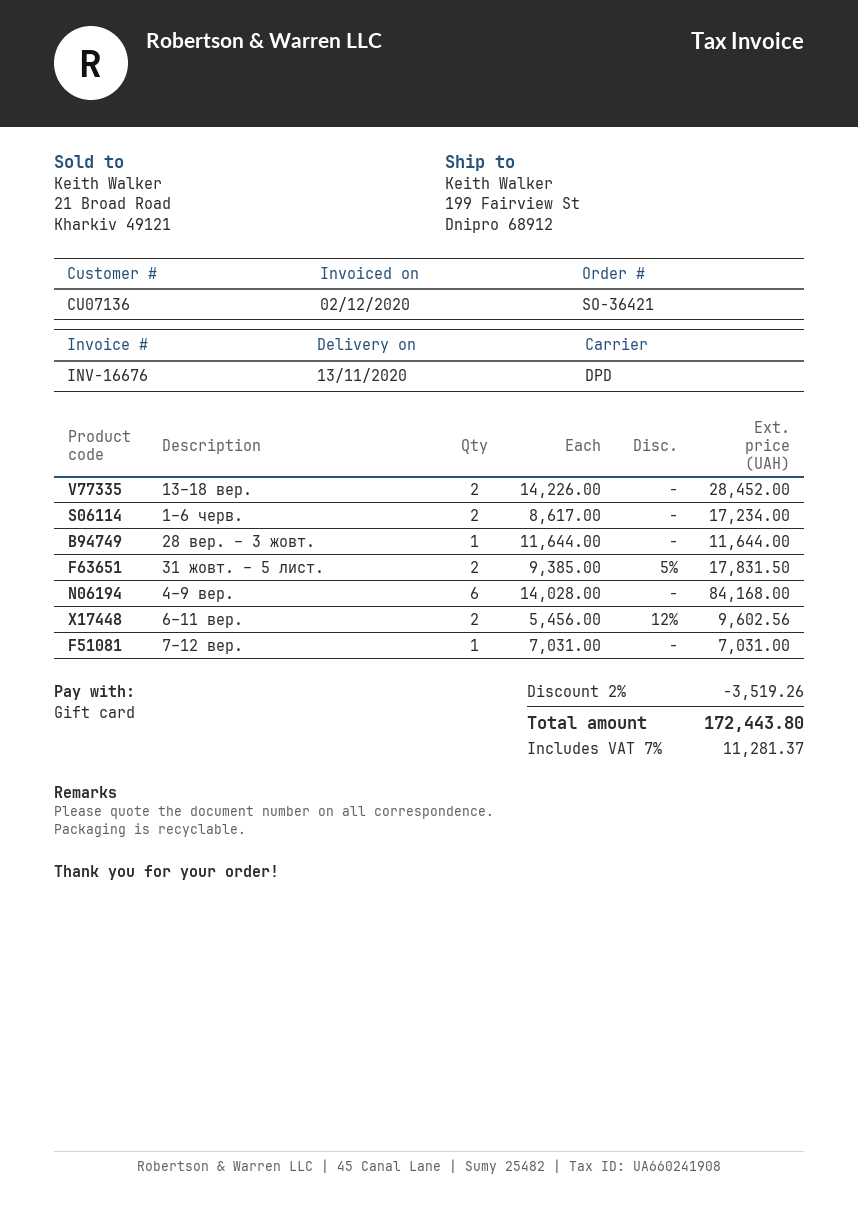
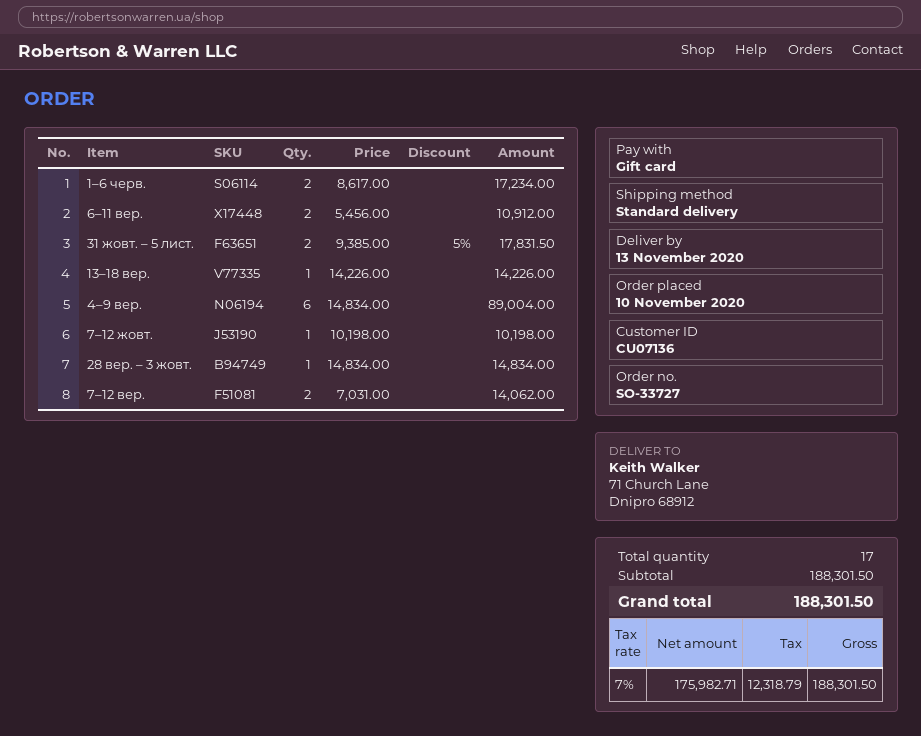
order number: SO-36421 -> SO-33727
shipping method: DPD -> standard
ship to: 199 Fairview St, Dnipro 68912 -> 71 Church Lane, Dnipro 68912
13–18 вер.: 2 x 14226.00 = 28452.00 -> 1 x 14226.00 = 14226.00
28 вер. – 3 жовт.: 1 x 11644.00 = 11644.00 -> 1 x 14834.00 = 14834.00
4–9 вер.: 6 x 14028.00 = 84168.00 -> 6 x 14834.00 = 89004.00
6–11 вер.: 2 x 5456.00 - 12% = 9602.56 -> 2 x 5456.00 = 10912.00
7–12 вер.: 1 x 7031.00 = 7031.00 -> 2 x 7031.00 = 14062.00
7–12 жовт.: none -> 1 x 10198.00 = 10198.00
discount: 2% = 3519.26 -> none
tax: 7% = 11281.37 -> 7% = 12318.79
total: 172443.80 -> 188301.50

